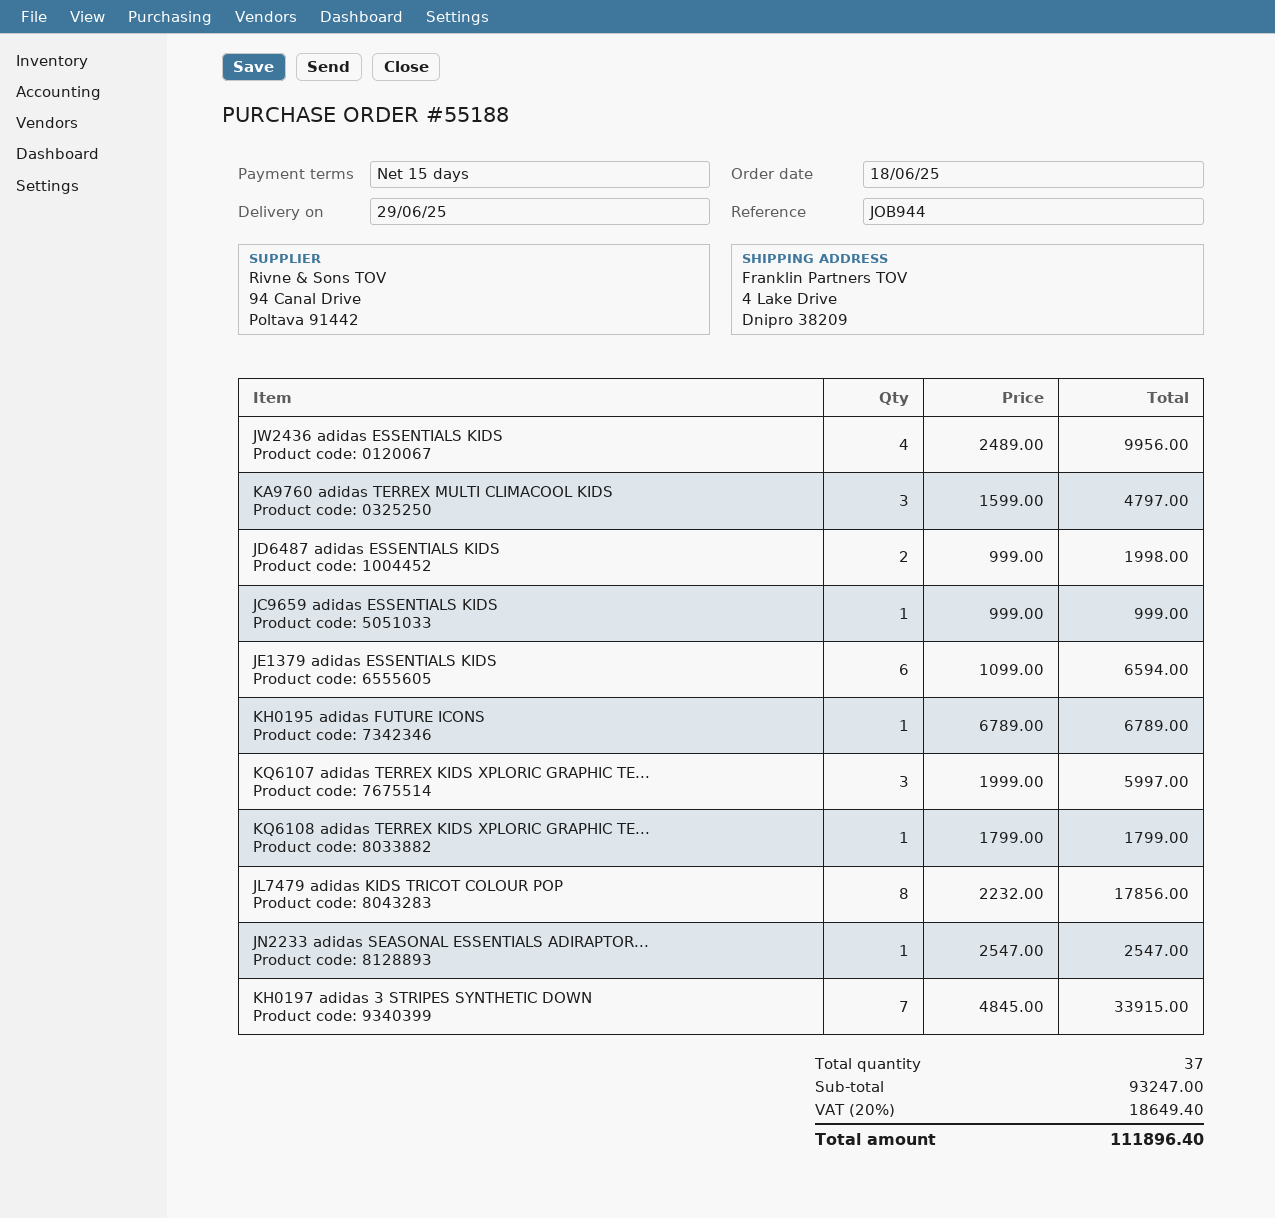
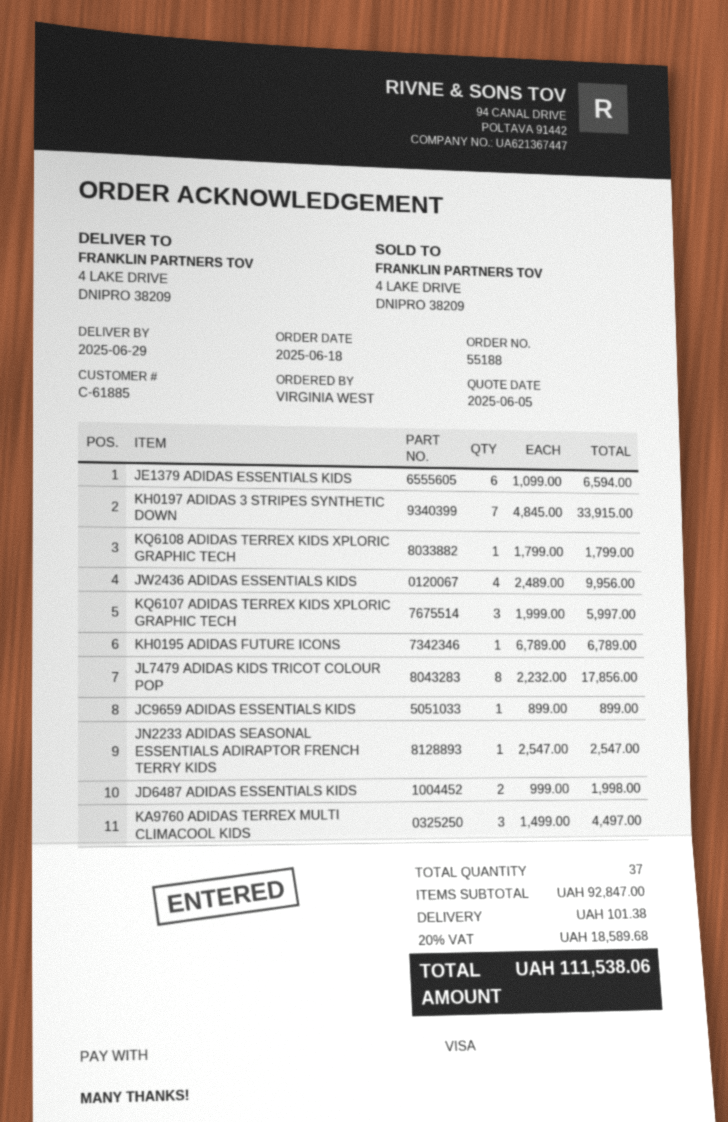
KA9760 adidas TERREX MULTI CLIMACOOL KIDS: 3 x 1599.00 = 4797.00 -> 3 x 1499.00 = 4497.00
JC9659 adidas ESSENTIALS KIDS: 1 x 999.00 = 999.00 -> 1 x 899.00 = 899.00
subtotal: 93247.00 -> 92847.00
shipping: none -> 101.38
tax: 20% = 18649.40 -> 20% = 18589.68
total: 111896.40 -> 111538.06

